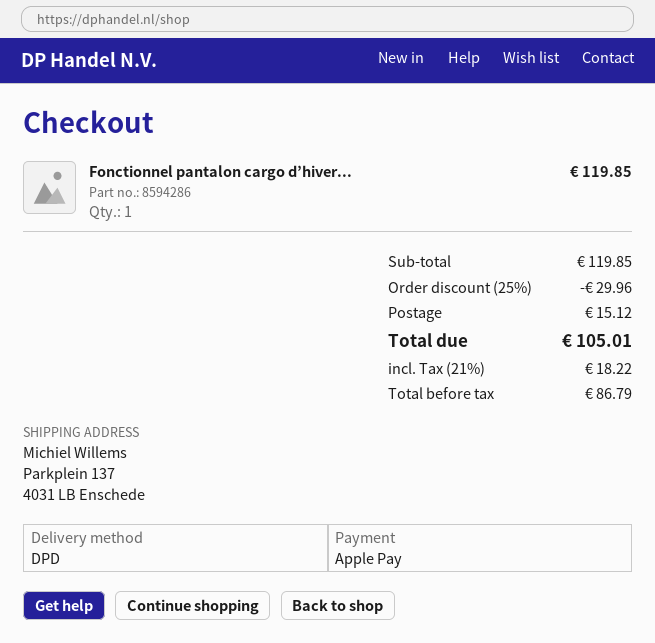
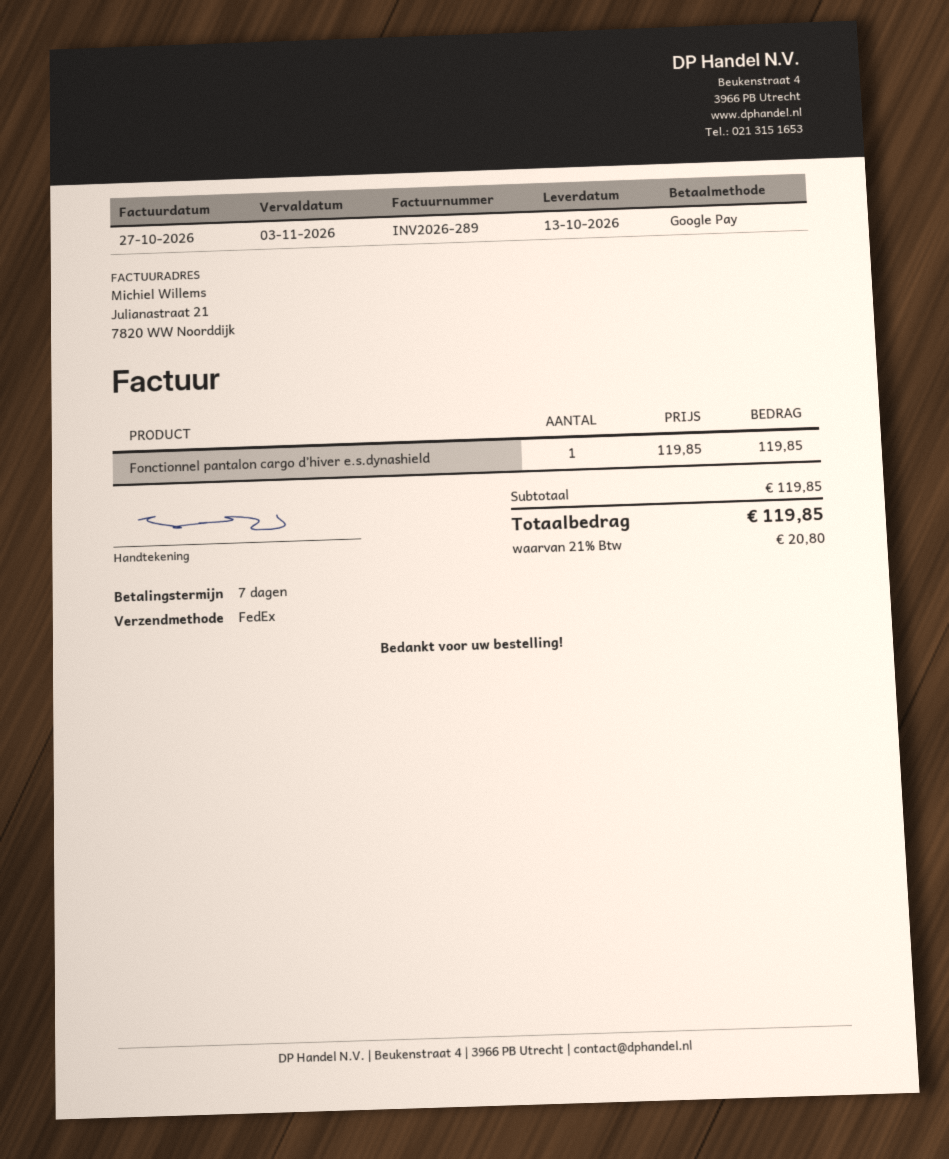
payment method: Apple Pay -> Google Pay
shipping method: DPD -> FedEx
discount: 25% = 29.96 -> none
shipping: 15.12 -> none
tax: 21% = 18.22 -> 21% = 20.80
total: 105.01 -> 119.85

